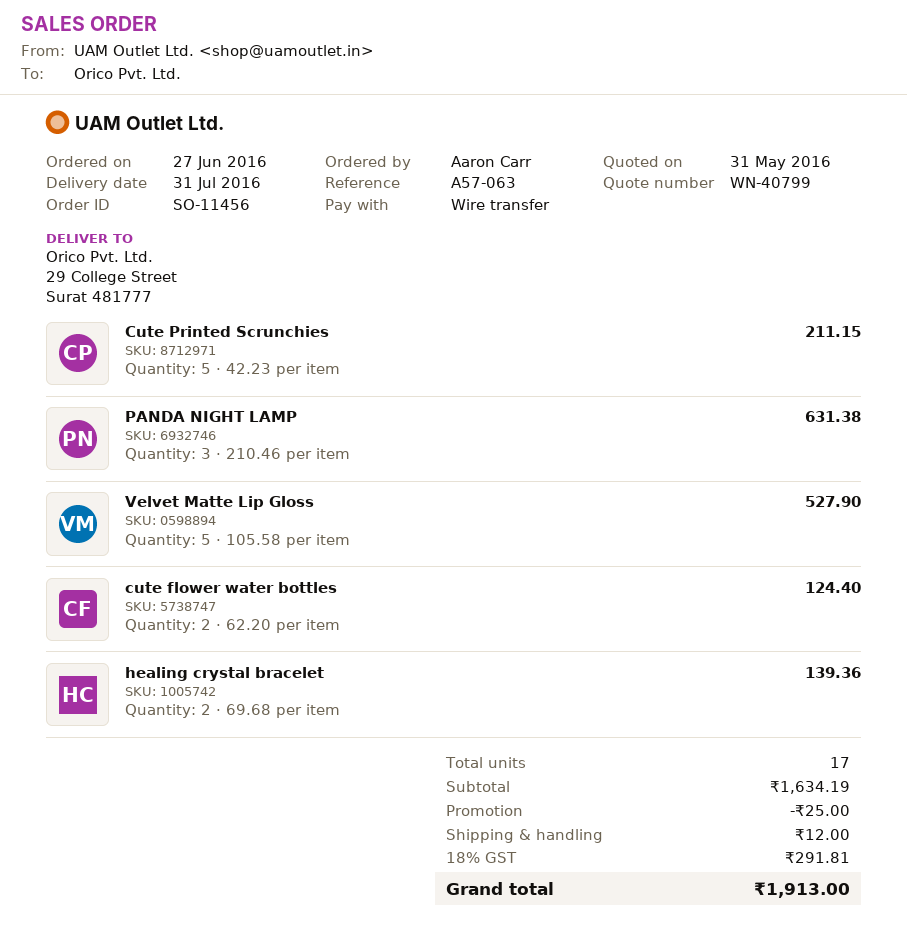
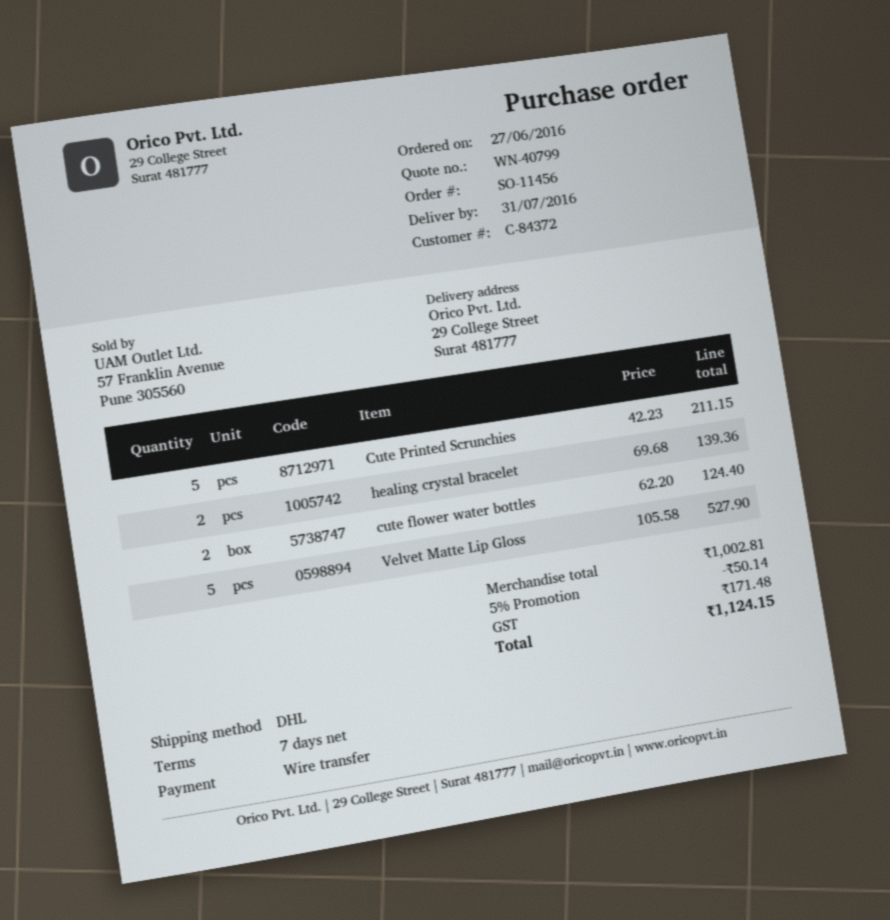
PANDA NIGHT LAMP: 3 x 210.46 = 631.38 -> none
subtotal: 1634.19 -> 1002.81
discount: 25.00 -> 50.14
shipping: 12.00 -> none
tax: 291.81 -> 171.48
total: 1913.00 -> 1124.15

